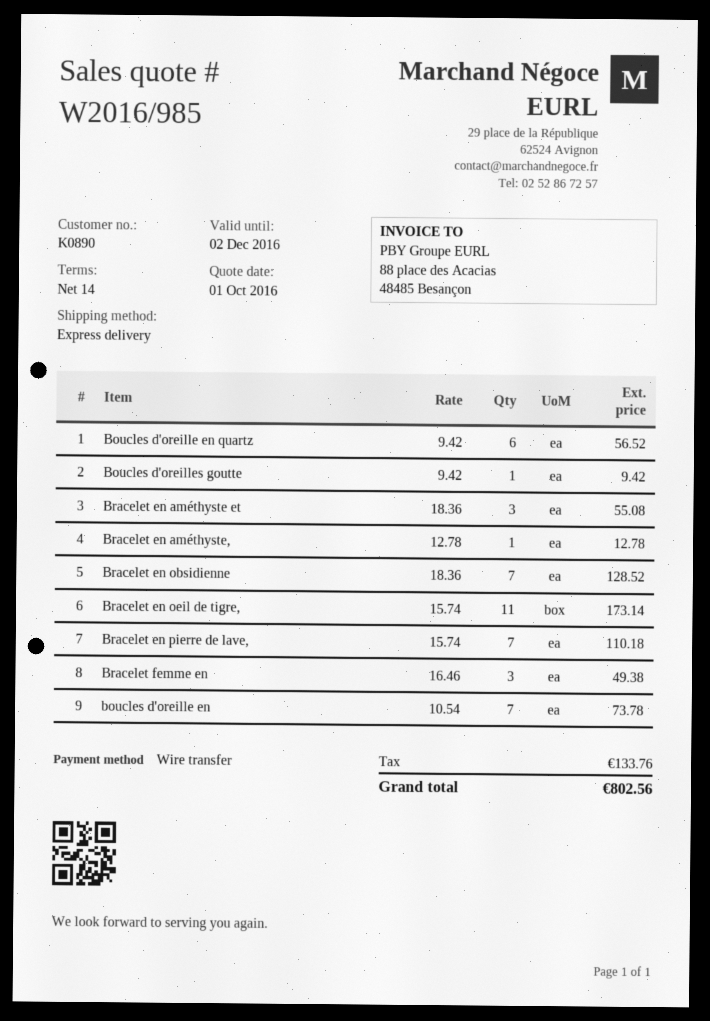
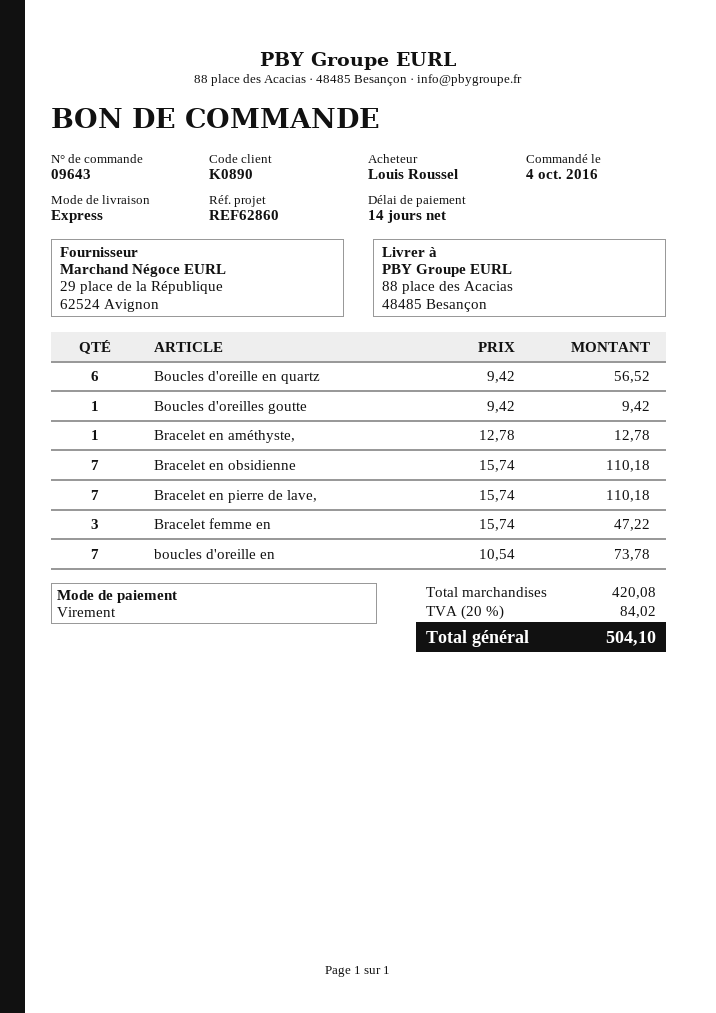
Bracelet en améthyste et: 3 x 18.36 = 55.08 -> none
Bracelet en obsidienne: 7 x 18.36 = 128.52 -> 7 x 15.74 = 110.18
Bracelet en oeil de tigre,: 11 x 15.74 = 173.14 -> none
Bracelet femme en: 3 x 16.46 = 49.38 -> 3 x 15.74 = 47.22
tax: 133.76 -> 84.02
total: 802.56 -> 504.10

